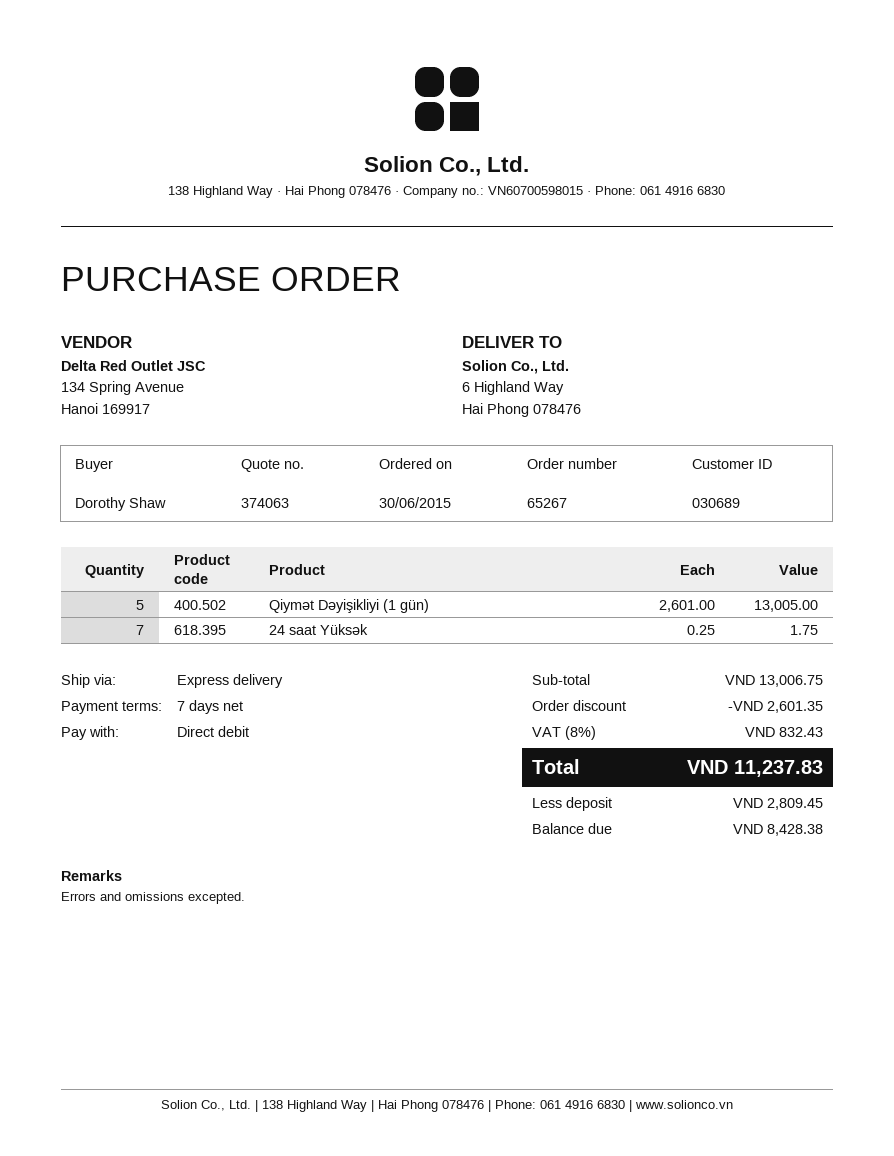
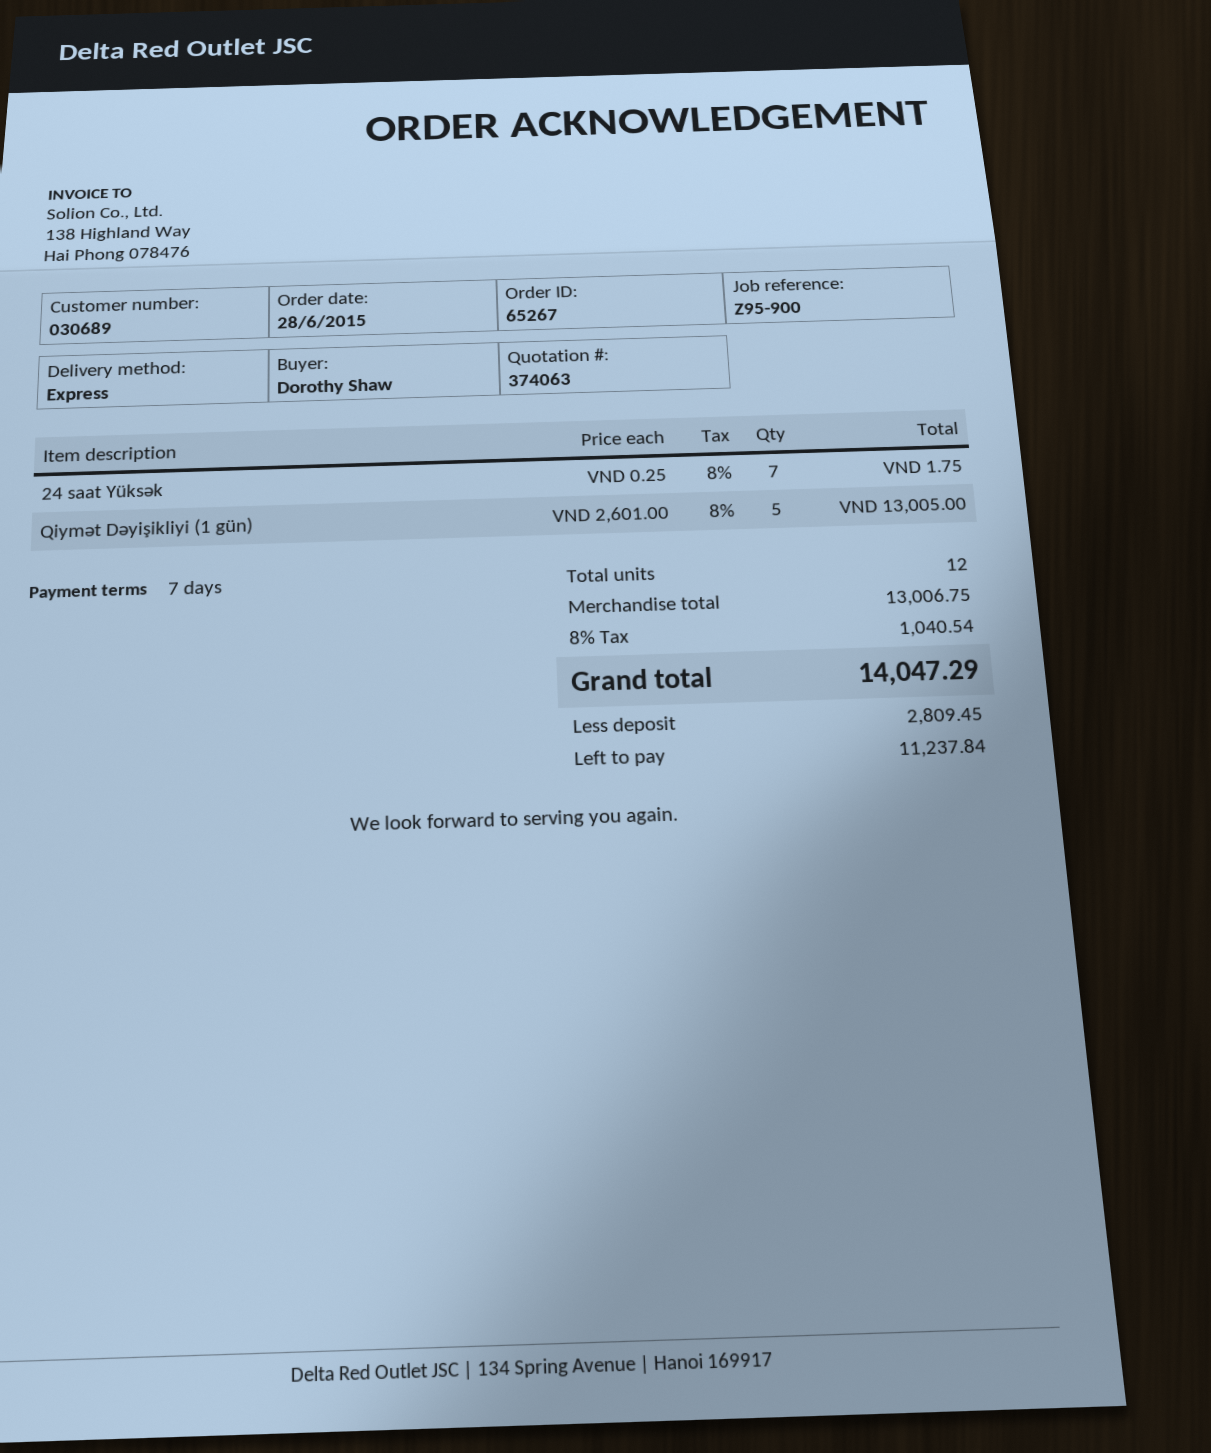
order date: 2015-06-30 -> 2015-06-28
discount: 2601.35 -> none
tax: 8% = 832.43 -> 8% = 1040.54
total: 11237.83 -> 14047.29
balance: 8428.38 -> 11237.84

